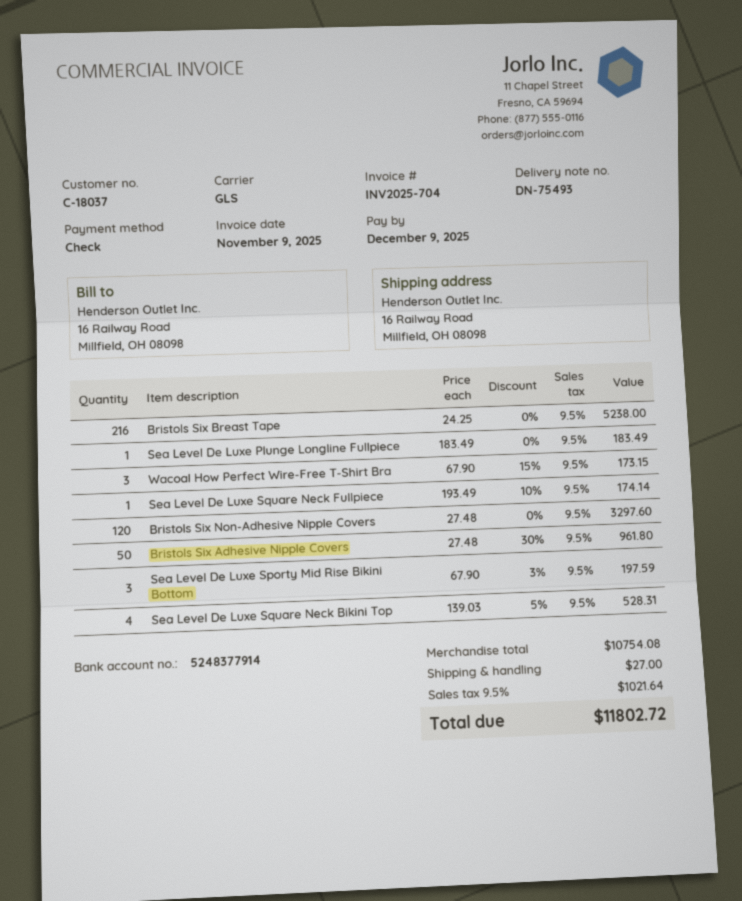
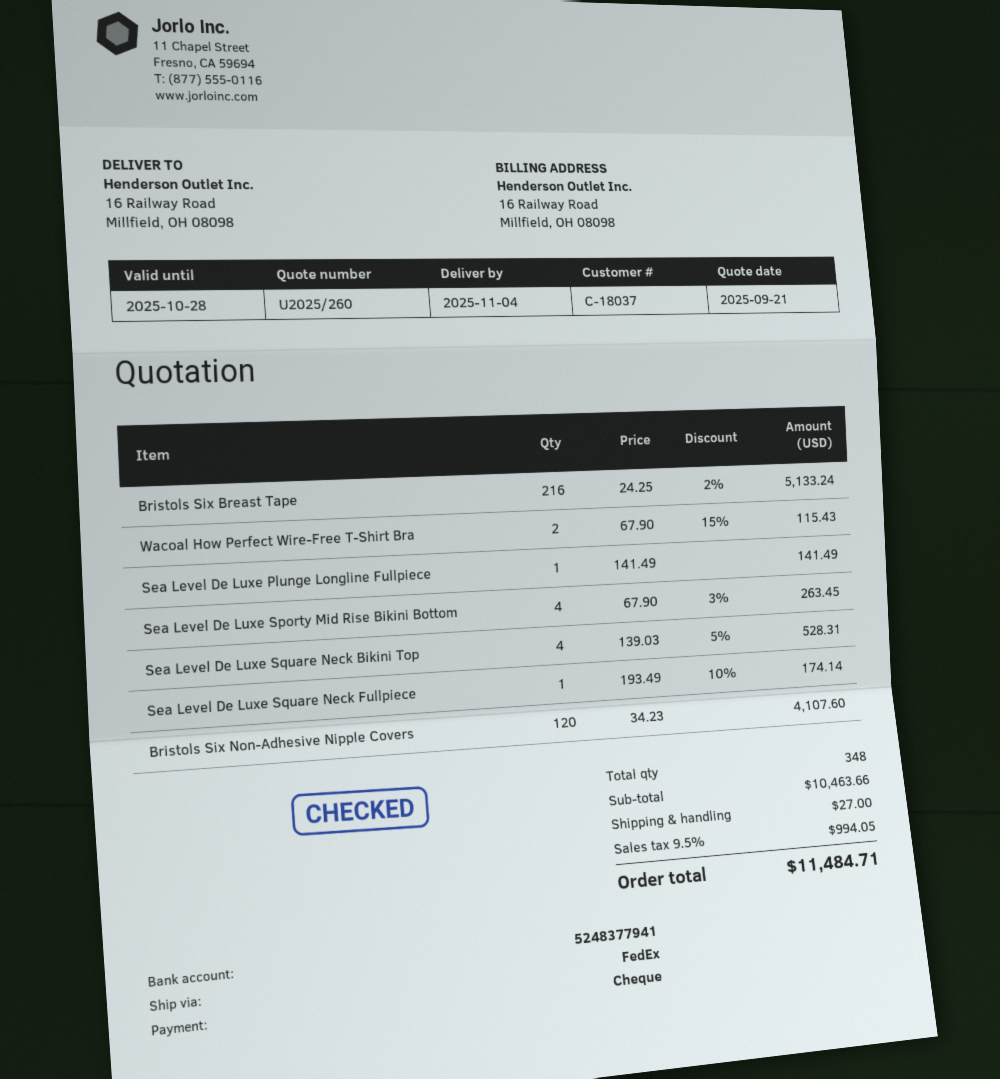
bank account: 5248377914 -> 5248377941
shipping method: GLS -> FedEx
Bristols Six Breast Tape: 216 x 24.25 = 5238.00 -> 216 x 24.25 - 2% = 5133.24
Sea Level De Luxe Plunge Longline Fullpiece: 1 x 183.49 = 183.49 -> 1 x 141.49 = 141.49
Wacoal How Perfect Wire-Free T-Shirt Bra: 3 x 67.90 - 15% = 173.15 -> 2 x 67.90 - 15% = 115.43
Bristols Six Non-Adhesive Nipple Covers: 120 x 27.48 = 3297.60 -> 120 x 34.23 = 4107.60
Bristols Six Adhesive Nipple Covers: 50 x 27.48 - 30% = 961.80 -> none
Sea Level De Luxe Sporty Mid Rise Bikini Bottom: 3 x 67.90 - 3% = 197.59 -> 4 x 67.90 - 3% = 263.45
subtotal: 10754.08 -> 10463.66
tax: 9.5% = 1021.64 -> 9.5% = 994.05
total: 11802.72 -> 11484.71

